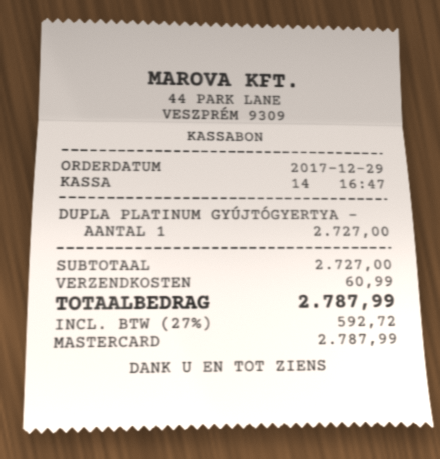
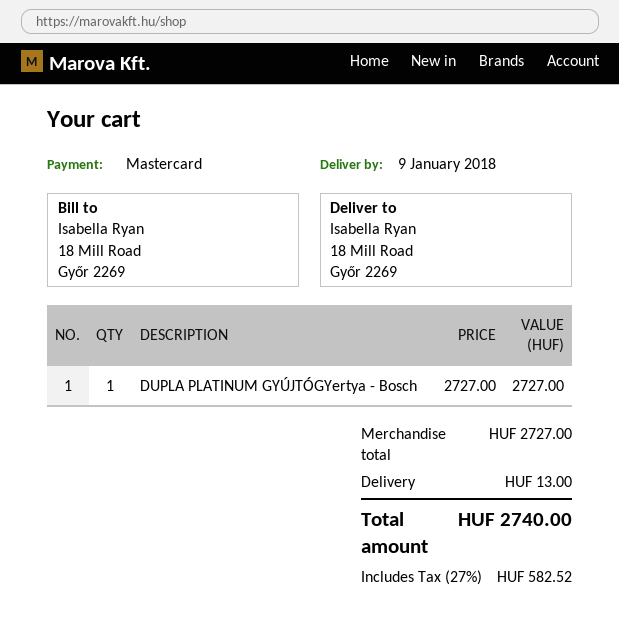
shipping: 60.99 -> 13.00
tax: 27% = 592.72 -> 27% = 582.52
total: 2787.99 -> 2740.00

